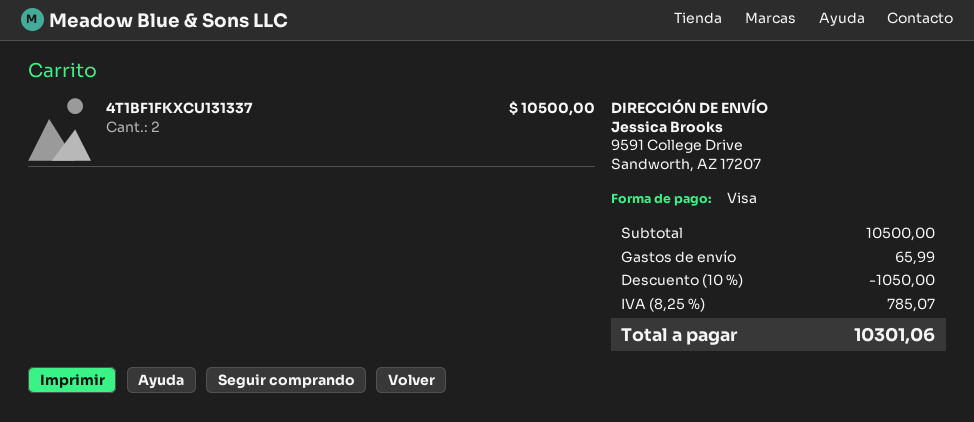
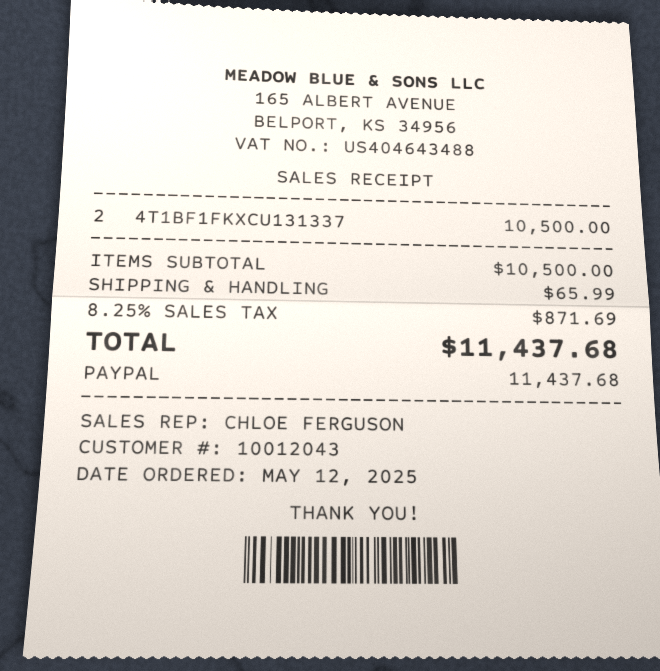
payment method: Visa -> PayPal
discount: 10% = 1050.00 -> none
tax: 8.25% = 785.07 -> 8.25% = 871.69
total: 10301.06 -> 11437.68

